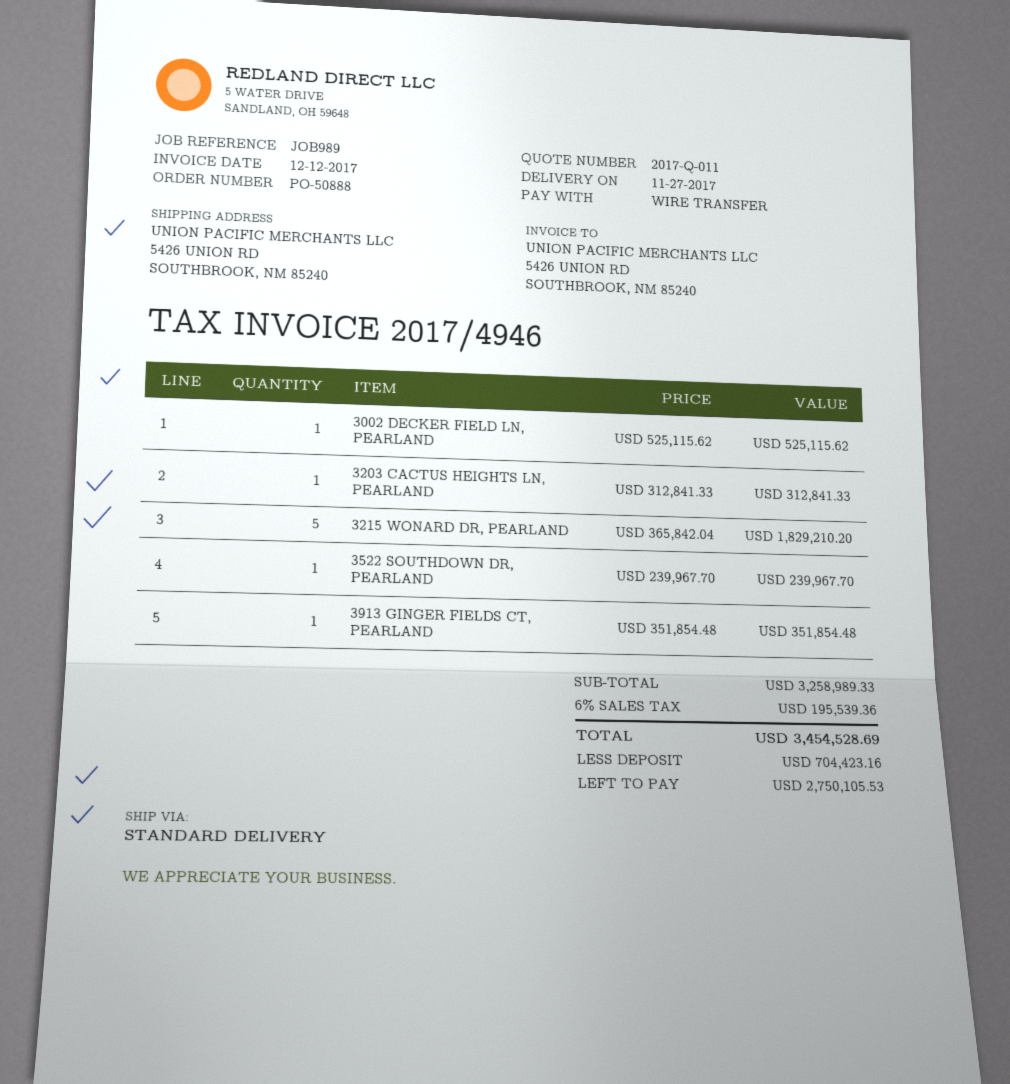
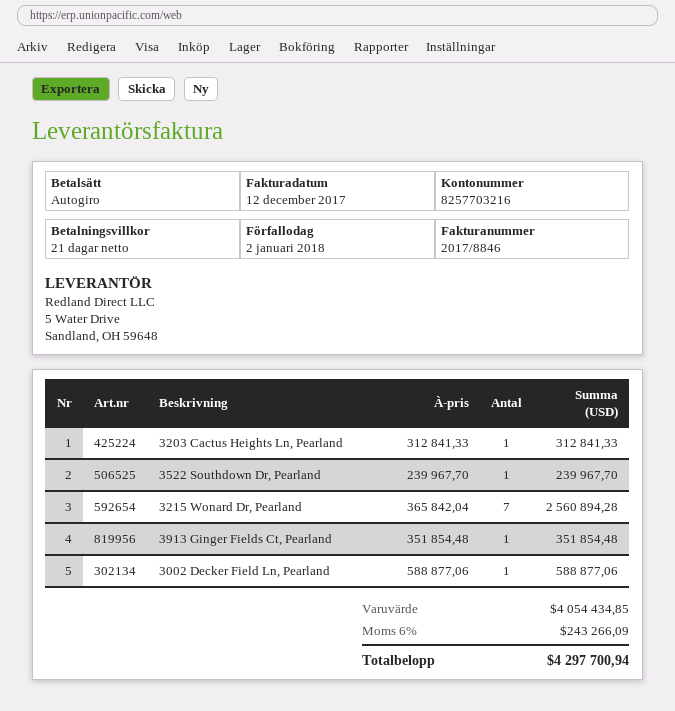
invoice number: 2017/4946 -> 2017/8846
payment method: bank transfer -> direct debit
3002 DECKER FIELD LN, PEARLAND: 1 x 525115.62 = 525115.62 -> 1 x 588877.06 = 588877.06
3215 WONARD DR, PEARLAND: 5 x 365842.04 = 1829210.20 -> 7 x 365842.04 = 2560894.28
subtotal: 3258989.33 -> 4054434.85
tax: 6% = 195539.36 -> 6% = 243266.09
total: 3454528.69 -> 4297700.94

